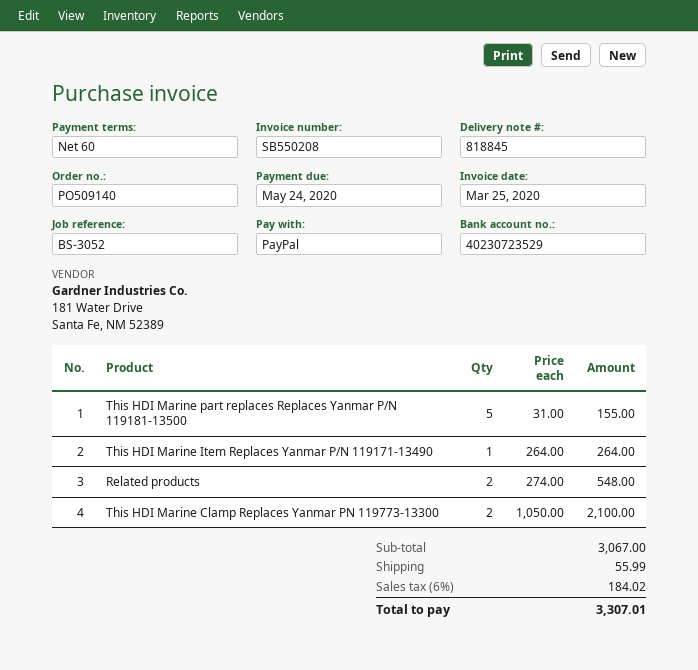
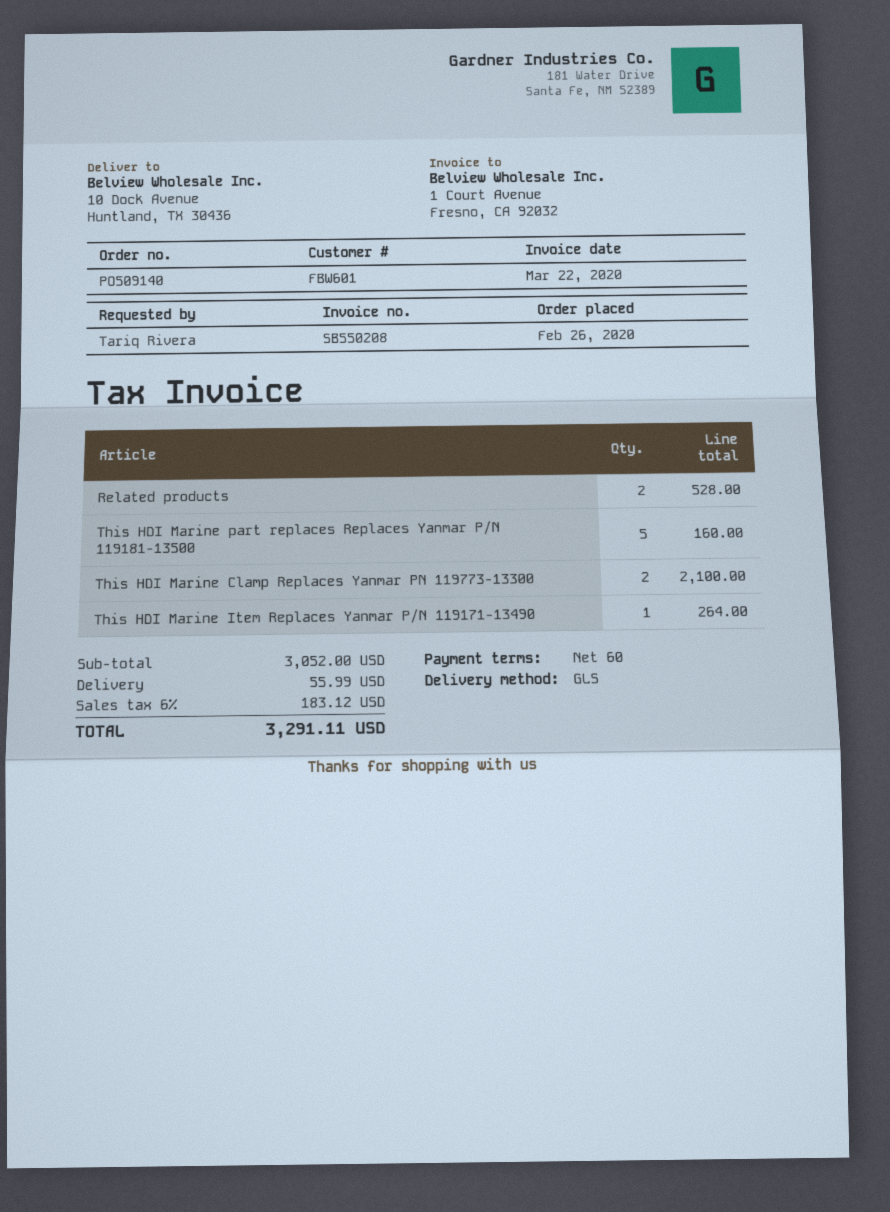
invoice date: 2020-03-25 -> 2020-03-22
This HDI Marine part replaces Replaces Yanmar P/N 119181-13500: 5 for 155.00 -> 5 for 160.00
Related products: 2 for 548.00 -> 2 for 528.00
subtotal: 3067.00 -> 3052.00
tax: 6% = 184.02 -> 6% = 183.12
total: 3307.01 -> 3291.11

